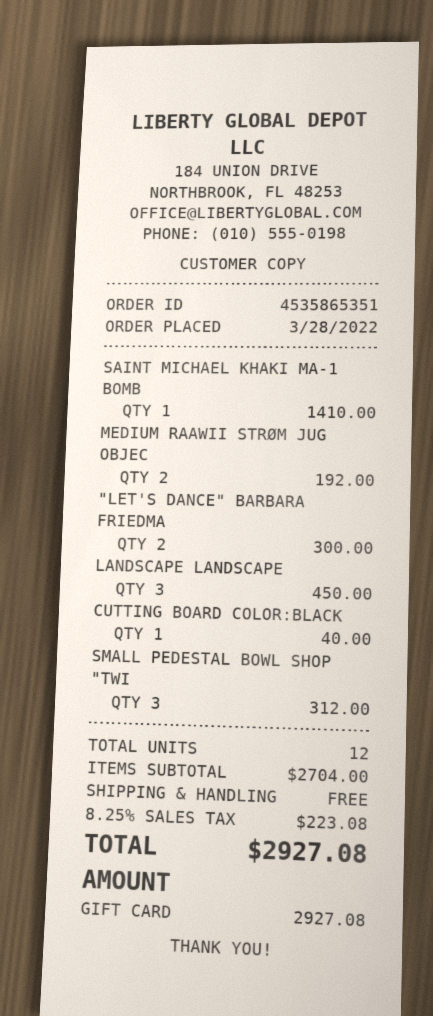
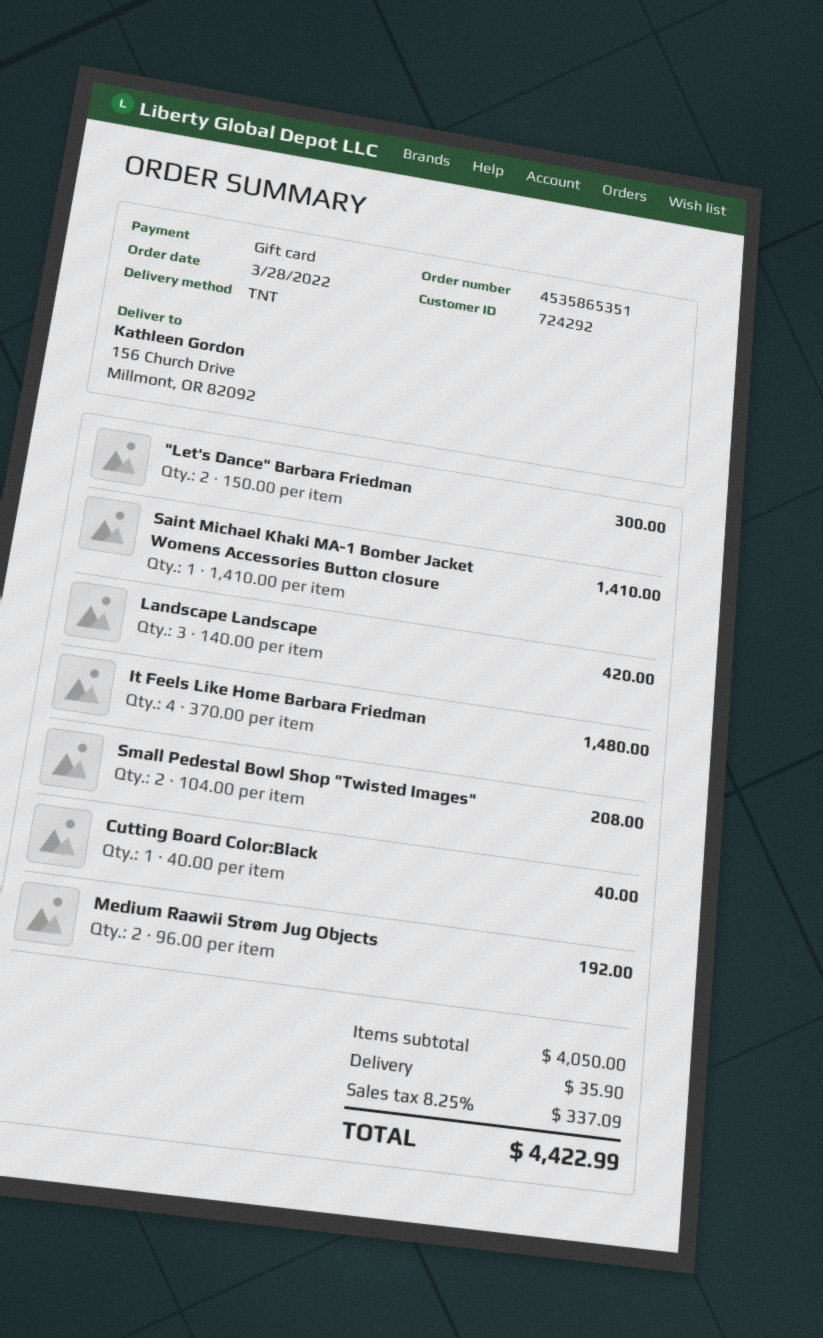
LANDSCAPE LANDSCAPE: 3 for 450.00 -> 3 for 420.00
SMALL PEDESTAL BOWL SHOP "TWI: 3 for 312.00 -> 2 for 208.00
It Feels Like Home Barbara Friedman: none -> 4 for 1480.00
subtotal: 2704.00 -> 4050.00
shipping: 0.00 -> 35.90
tax: 8.25% = 223.08 -> 8.25% = 337.09
total: 2927.08 -> 4422.99

